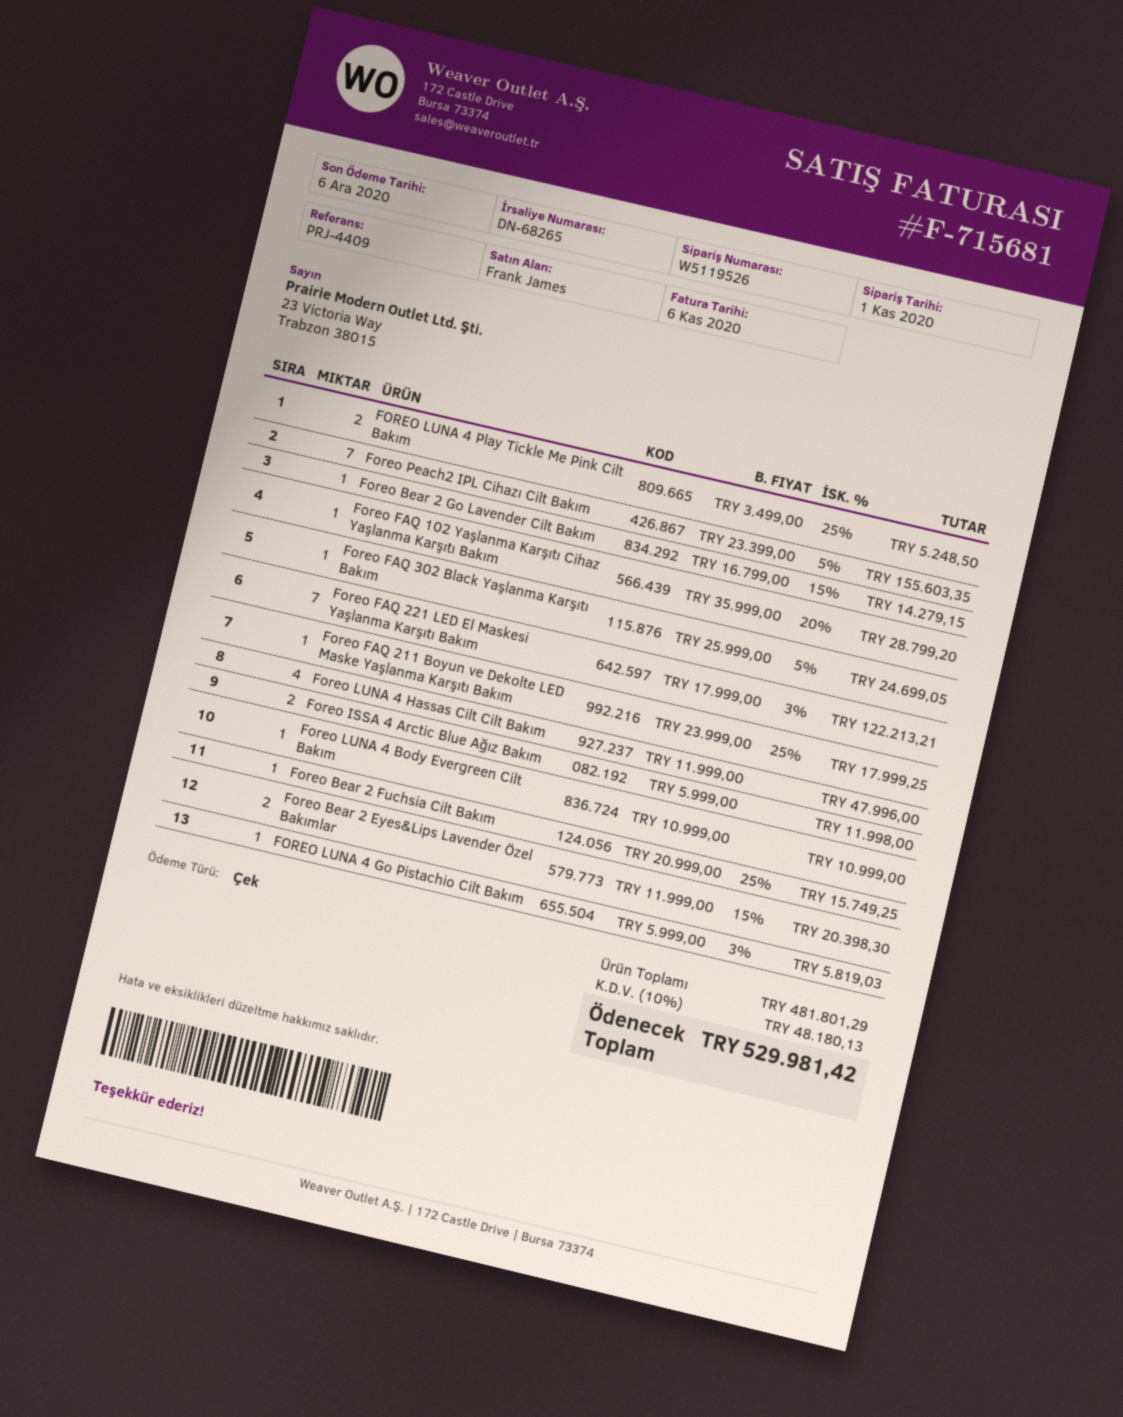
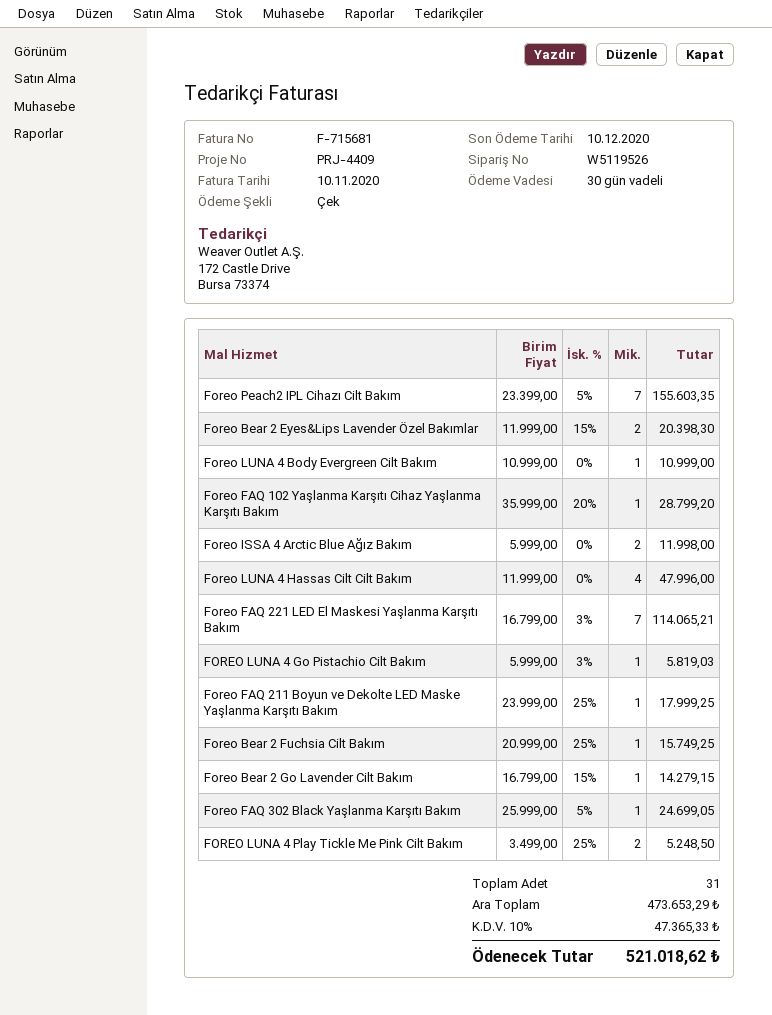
invoice date: 2020-11-06 -> 2020-11-10
due date: 2020-12-06 -> 2020-12-10
Foreo FAQ 221 LED El Maskesi Yaşlanma Karşıtı Bakım: 7 x 17999.00 - 3% = 122213.21 -> 7 x 16799.00 - 3% = 114065.21
subtotal: 481801.29 -> 473653.29
tax: 10% = 48180.13 -> 10% = 47365.33
total: 529981.42 -> 521018.62

